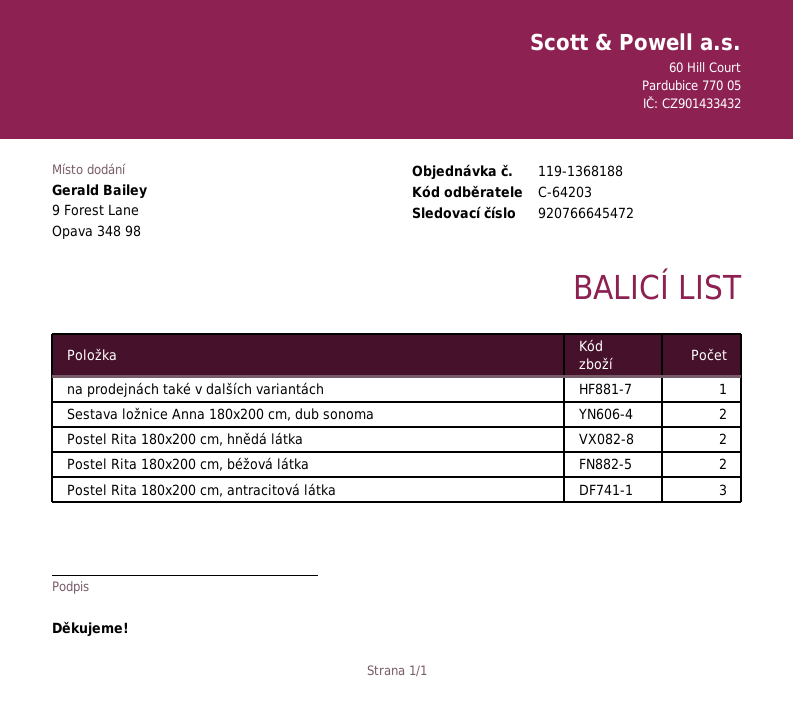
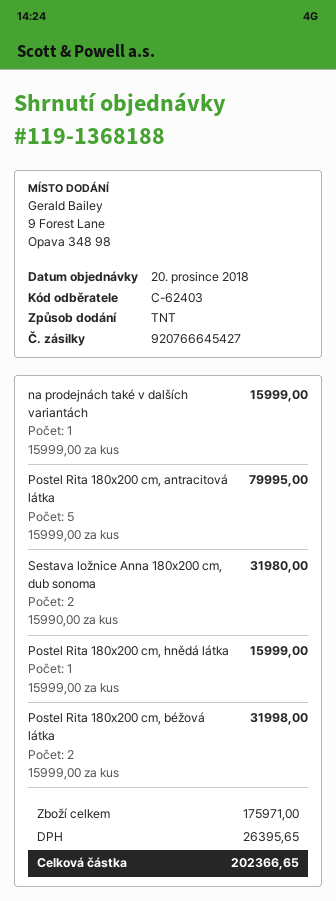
customer number: C-64203 -> C-62403
tracking number: 920766645472 -> 920766645427
Postel Rita 180x200 cm, hnědá látka: 2 -> 1
Postel Rita 180x200 cm, antracitová látka: 3 -> 5

